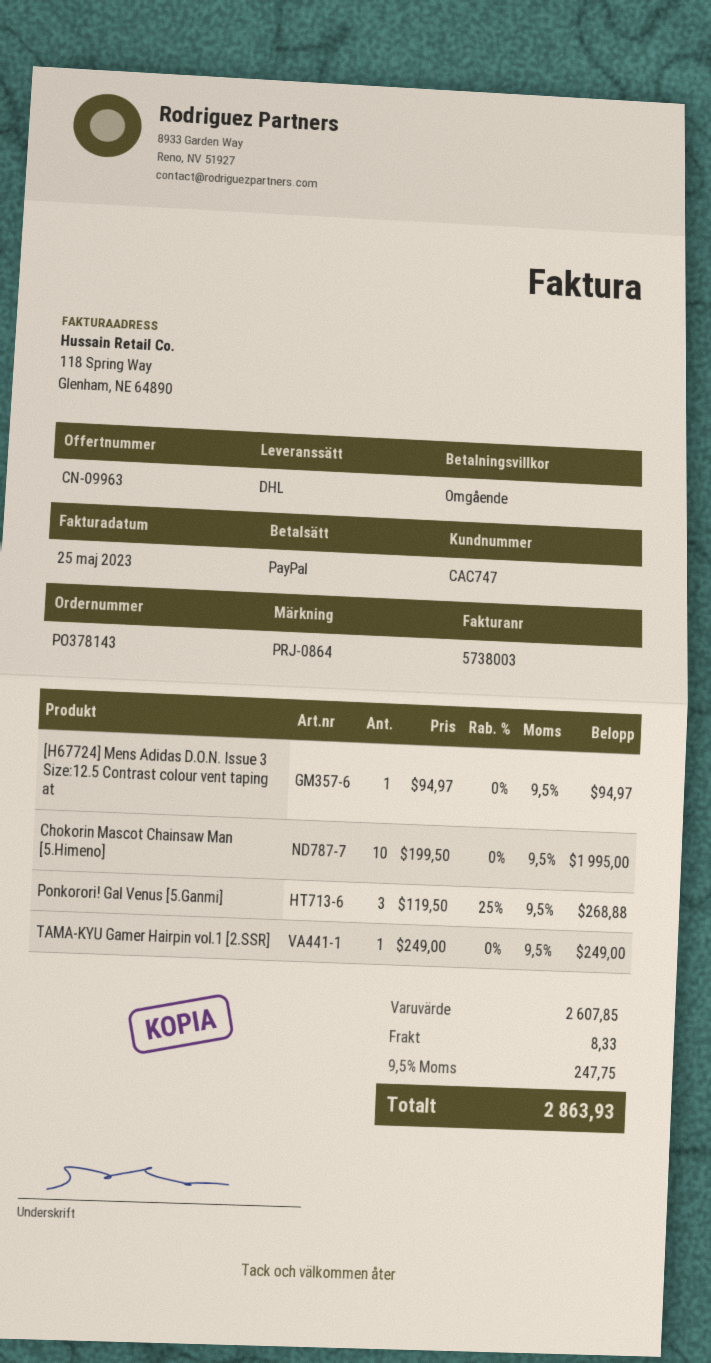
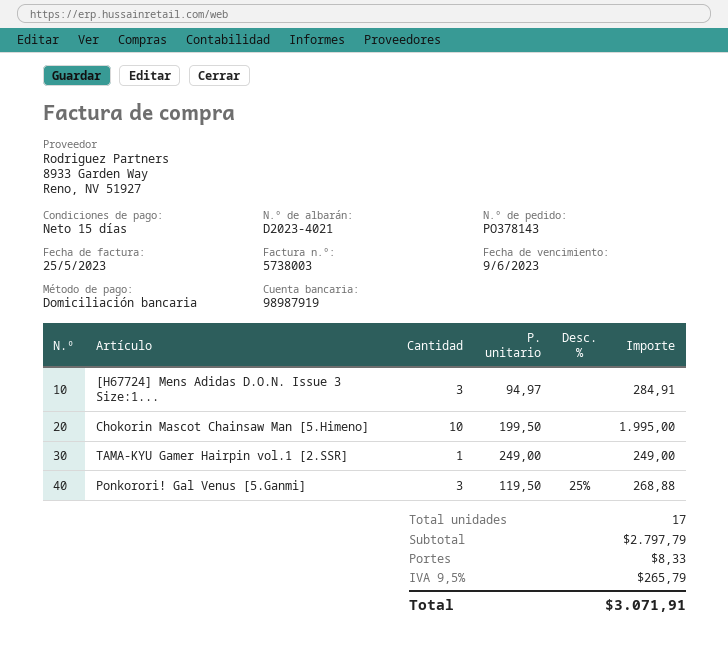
payment terms: on receipt -> 15 days
payment method: PayPal -> direct debit
[H67724] Mens Adidas D.O.N. Issue 3 Size:12.5 Contrast colour vent taping at: 1 x 94.97 = 94.97 -> 3 x 94.97 = 284.91
subtotal: 2607.85 -> 2797.79
tax: 9.5% = 247.75 -> 9.5% = 265.79
total: 2863.93 -> 3071.91

